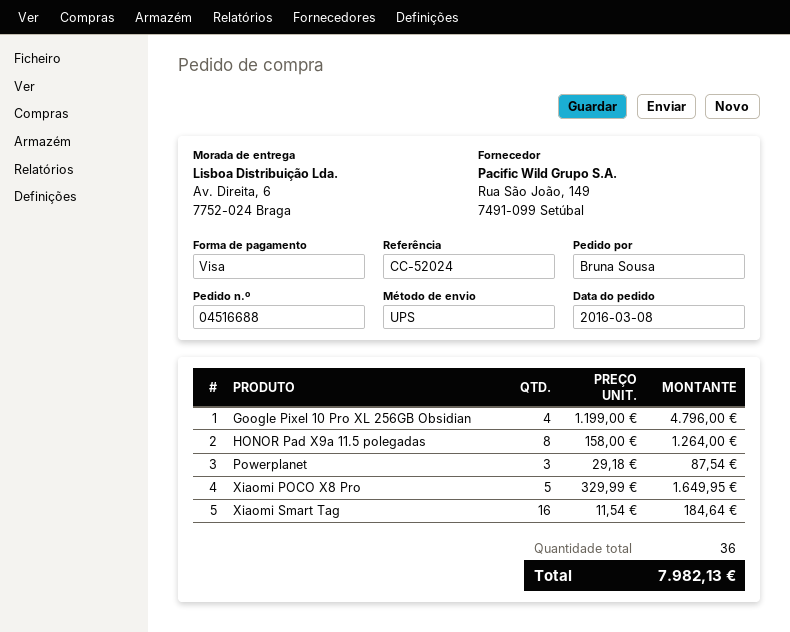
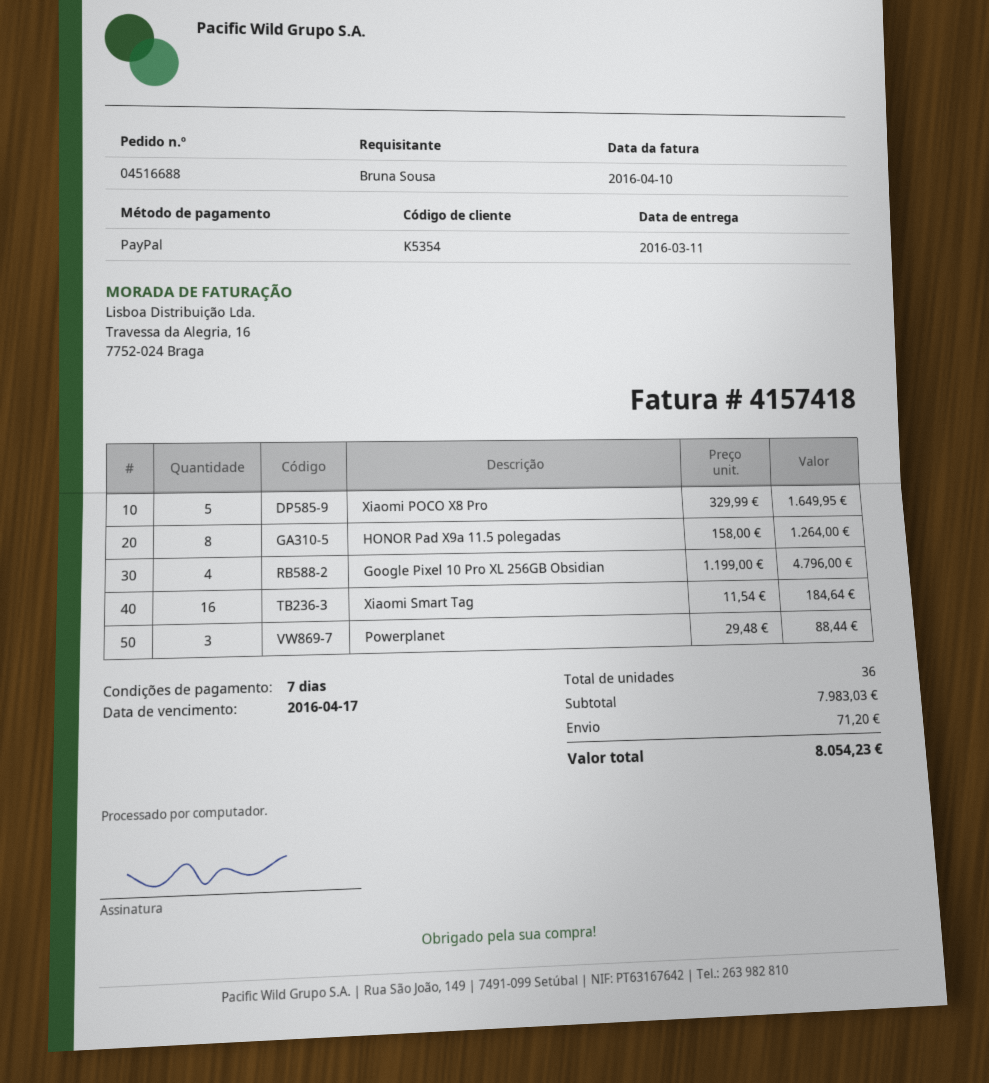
payment method: Visa -> PayPal
Powerplanet: 3 x 29.18 = 87.54 -> 3 x 29.48 = 88.44
shipping: none -> 71.20
total: 7982.13 -> 8054.23

